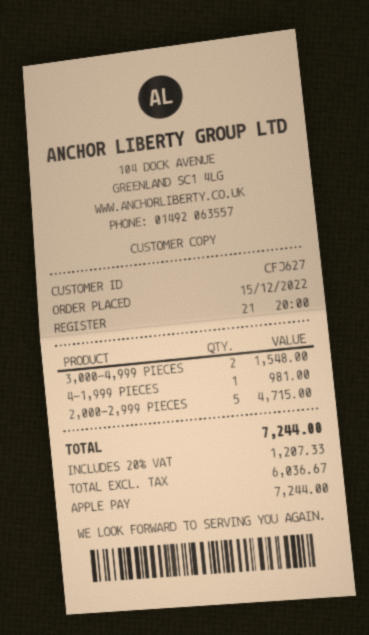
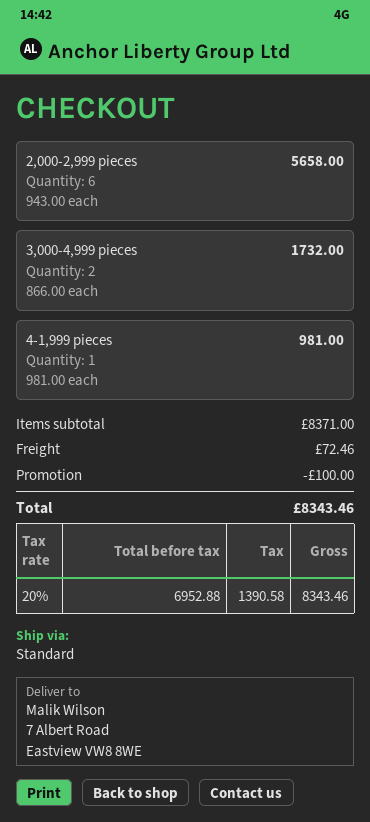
3,000-4,999 PIECES: 2 for 1548.00 -> 2 for 1732.00
2,000-2,999 PIECES: 5 for 4715.00 -> 6 for 5658.00
discount: none -> 100.00
shipping: none -> 72.46
net: 6036.67 -> 6952.88
tax: 20% = 1207.33 -> 20% = 1390.58
total: 7244.00 -> 8343.46

